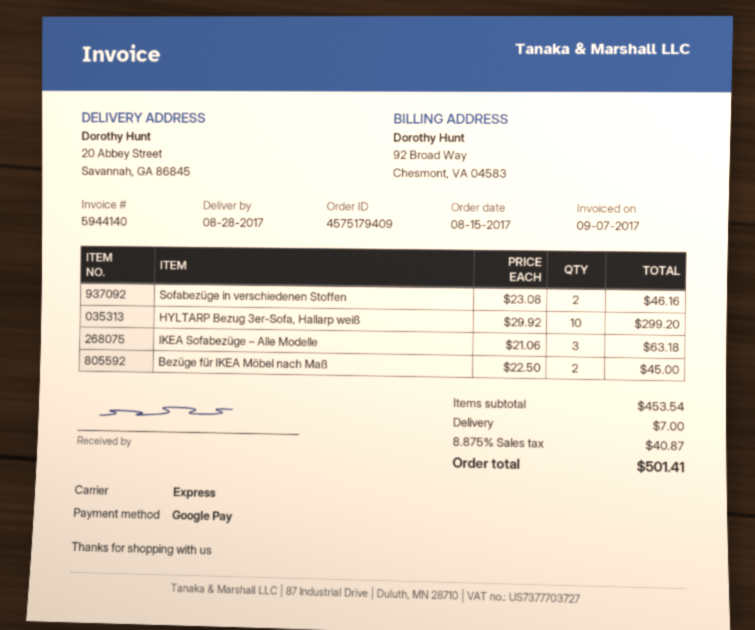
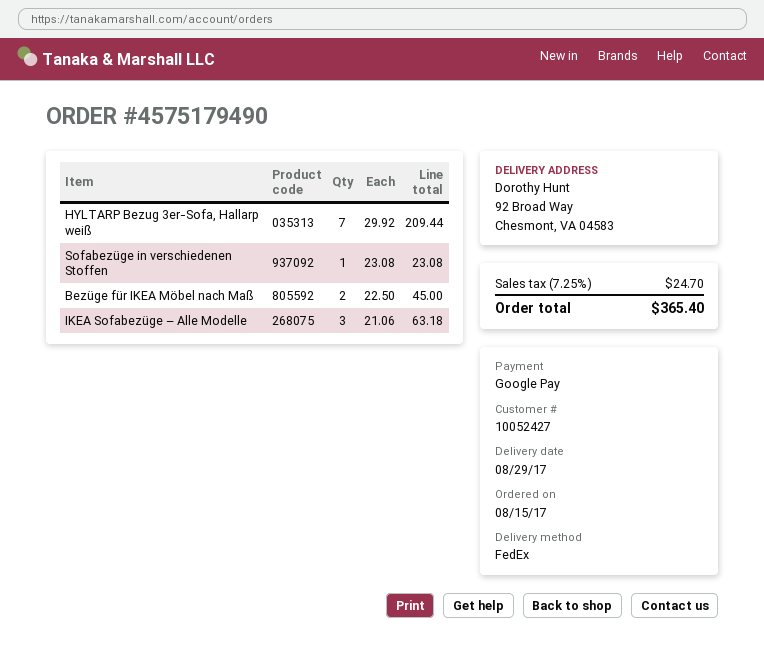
order number: 4575179409 -> 4575179490
delivery date: 2017-08-28 -> 2017-08-29
shipping method: express -> FedEx
ship to: 20 Abbey Street, Savannah, GA 86845 -> 92 Broad Way, Chesmont, VA 04583
Sofabezüge in verschiedenen Stoffen: 2 x 23.08 = 46.16 -> 1 x 23.08 = 23.08
HYLTARP Bezug 3er-Sofa, Hallarp weiß: 10 x 29.92 = 299.20 -> 7 x 29.92 = 209.44
shipping: 7.00 -> none
tax: 8.875% = 40.87 -> 7.25% = 24.70
total: 501.41 -> 365.40

